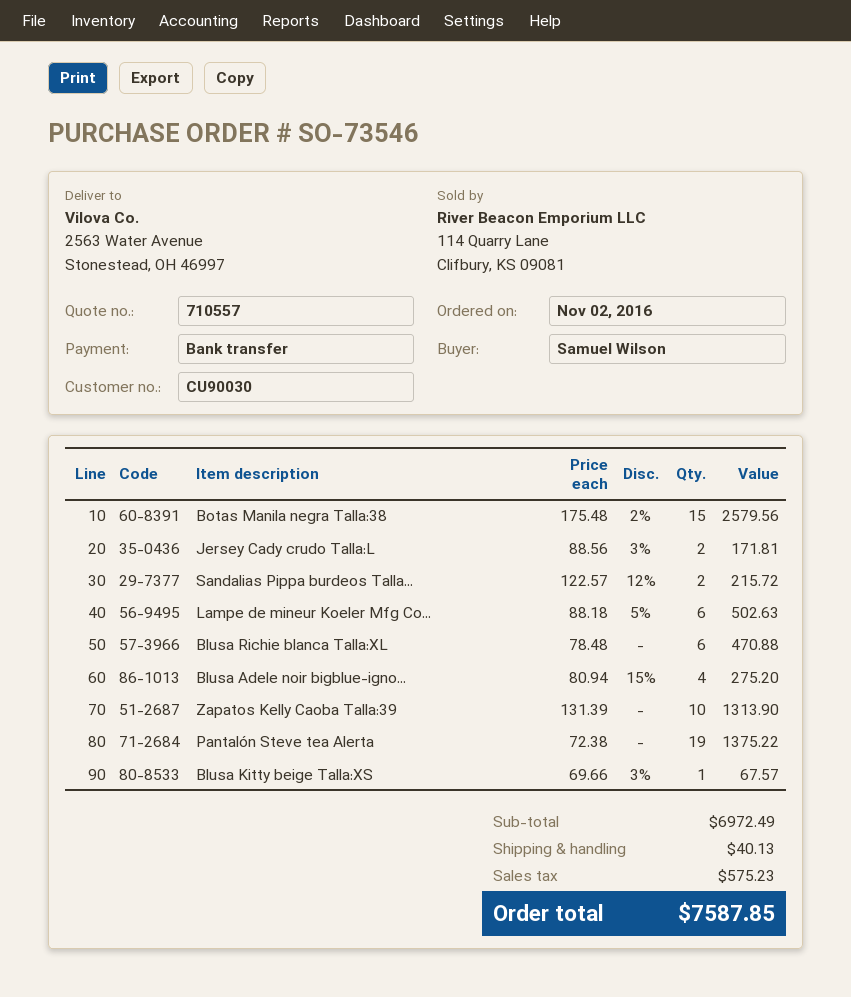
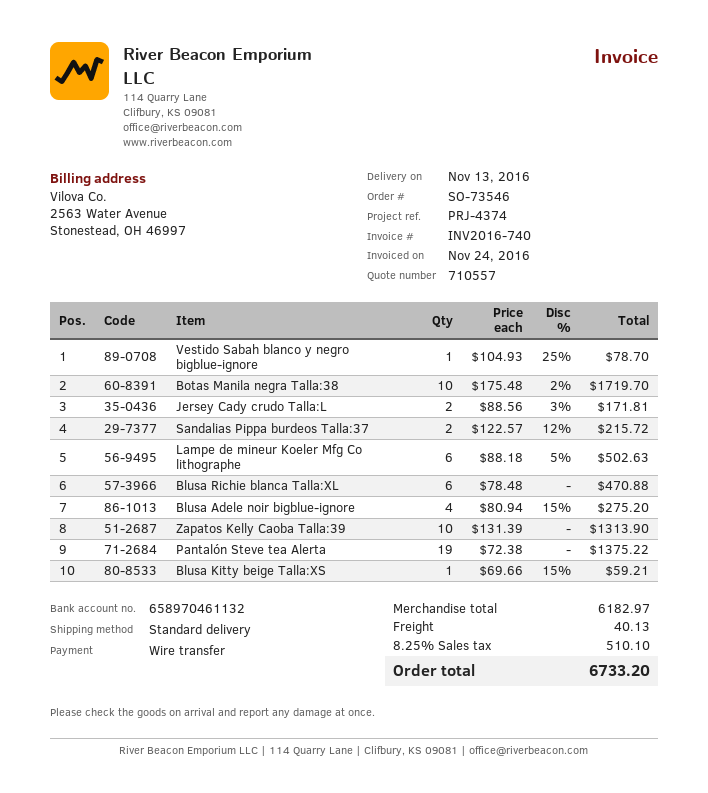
Botas Manila negra Talla:38: 15 x 175.48 - 2% = 2579.56 -> 10 x 175.48 - 2% = 1719.70
Blusa Kitty beige Talla:XS: 1 x 69.66 - 3% = 67.57 -> 1 x 69.66 - 15% = 59.21
Vestido Sabah blanco y negro bigblue-ignore: none -> 1 x 104.93 - 25% = 78.70
subtotal: 6972.49 -> 6182.97
tax: 575.23 -> 510.10
total: 7587.85 -> 6733.20

